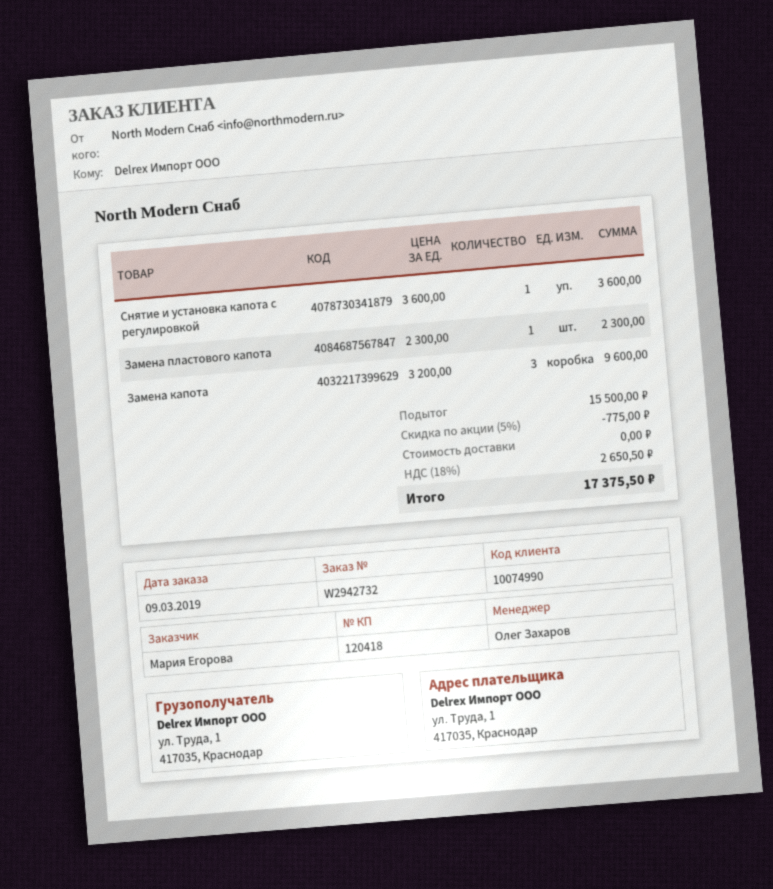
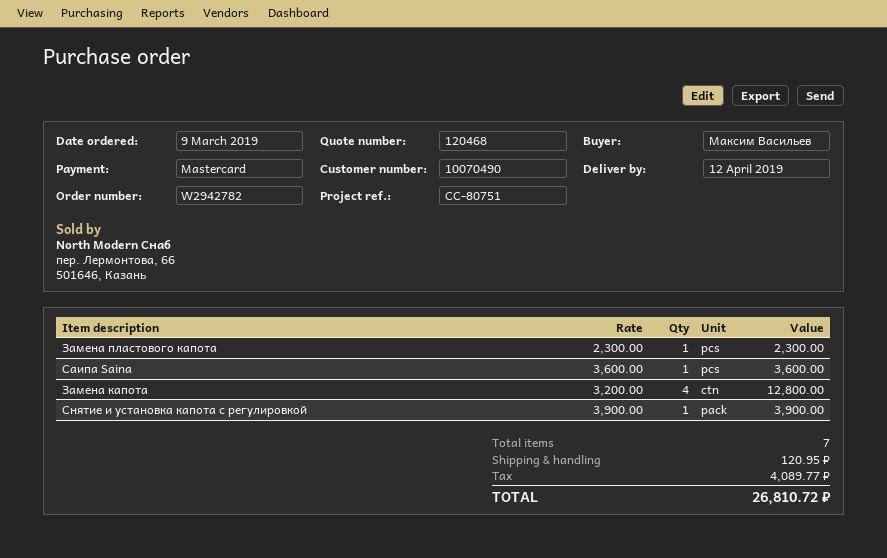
quote number: 120418 -> 120468
order number: W2942732 -> W2942782
customer number: 10074990 -> 10070490
ordered by: Мария Егорова -> Максим Васильев
Снятие и установка капота с регулировкой: 1 x 3600.00 = 3600.00 -> 1 x 3900.00 = 3900.00
Замена капота: 3 x 3200.00 = 9600.00 -> 4 x 3200.00 = 12800.00
Саипа Saina: none -> 1 x 3600.00 = 3600.00
discount: 5% = 775.00 -> none
shipping: 0.00 -> 120.95
tax: 2650.50 -> 4089.77
total: 17375.50 -> 26810.72

